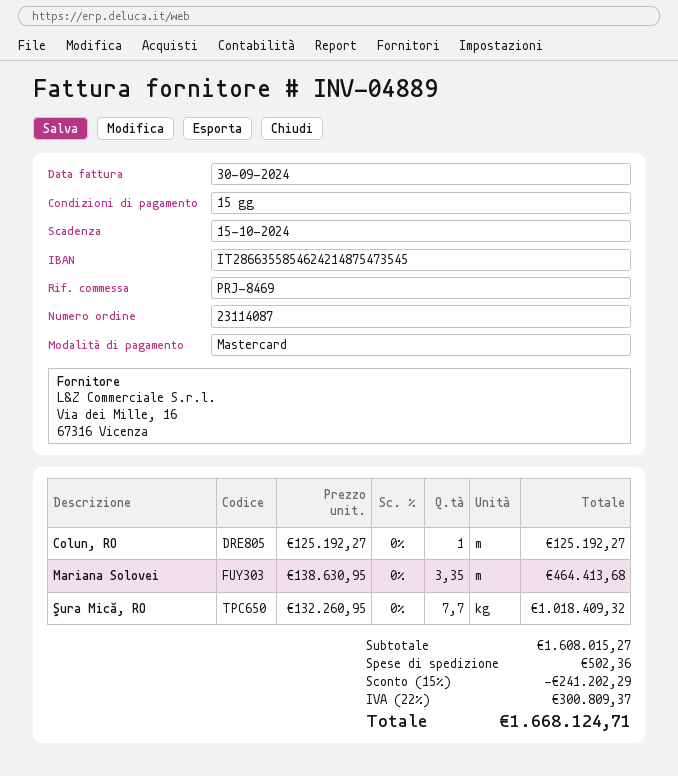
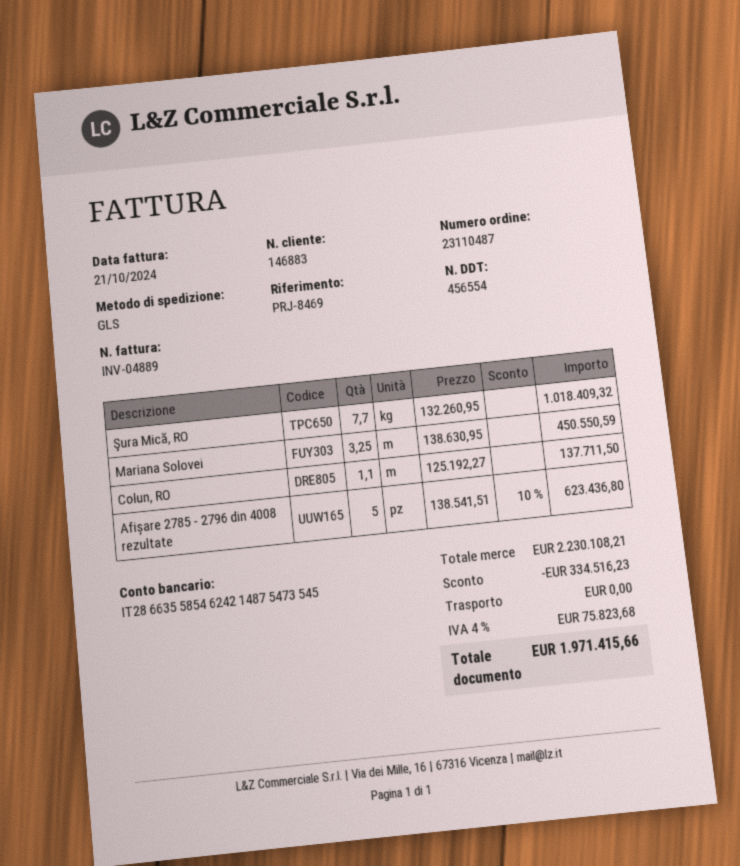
order number: 23114087 -> 23110487
invoice date: 2024-09-30 -> 2024-10-21
Colun, RO: 1 x 125192.27 = 125192.27 -> 1.1 x 125192.27 = 137711.50
Mariana Solovei: 3.35 x 138630.95 = 464413.68 -> 3.25 x 138630.95 = 450550.59
Afișare 2785 - 2796 din 4008 rezultate: none -> 5 x 138541.51 - 10% = 623436.80
subtotal: 1608015.27 -> 2230108.21
discount: 241202.29 -> 334516.23
shipping: 502.36 -> 0.00
tax: 22% = 300809.37 -> 4% = 75823.68
total: 1668124.71 -> 1971415.66

